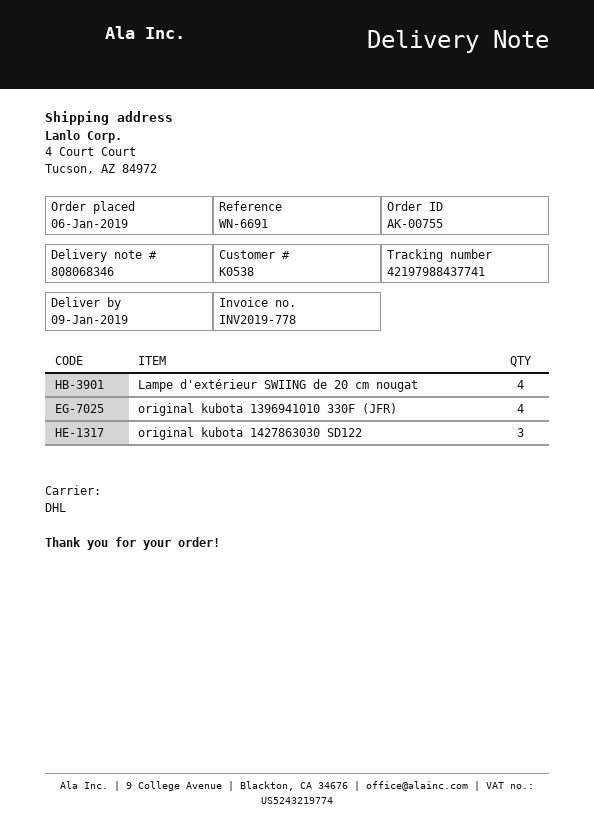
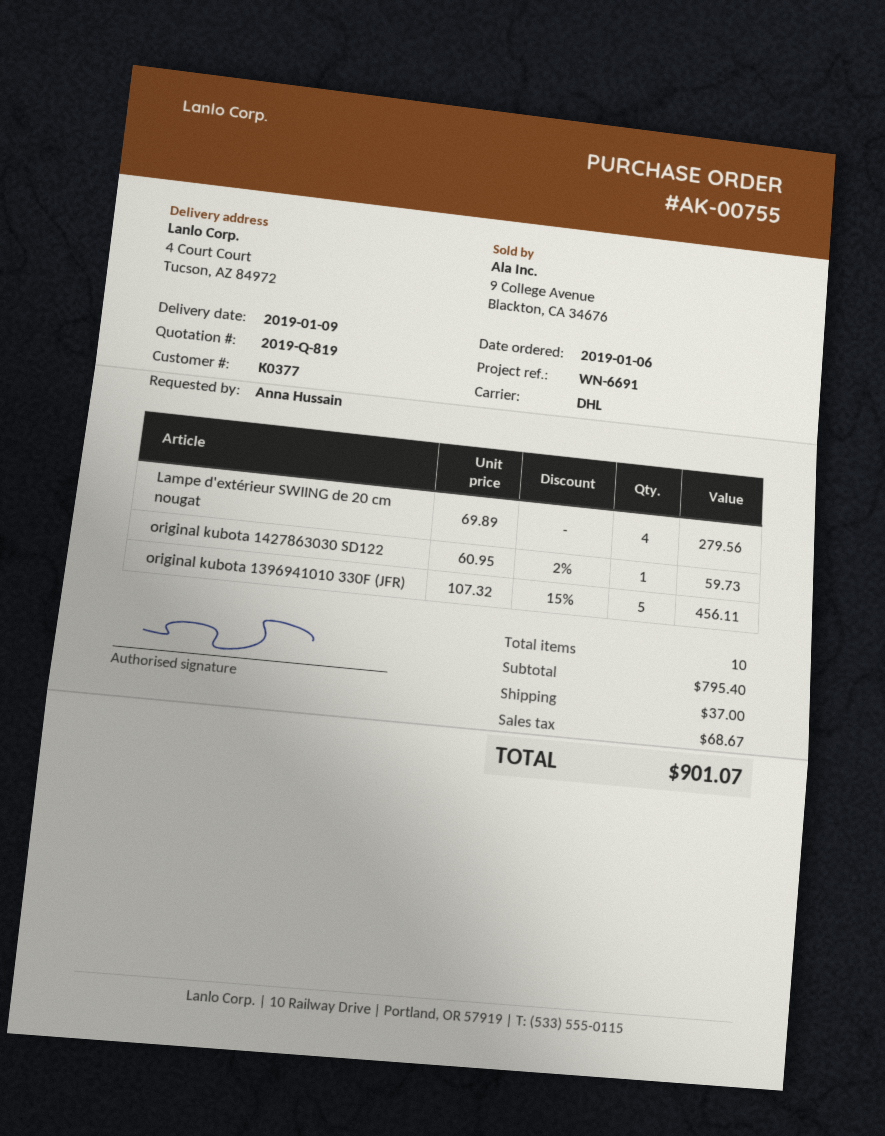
customer number: K0538 -> K0377
original kubota 1396941010 330F (JFR): 4 -> 5
original kubota 1427863030 SD122: 3 -> 1

